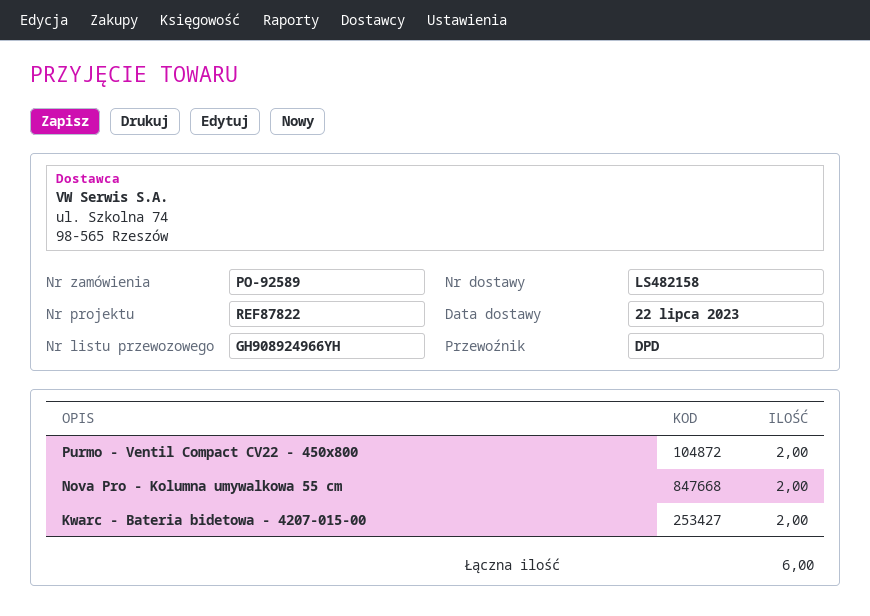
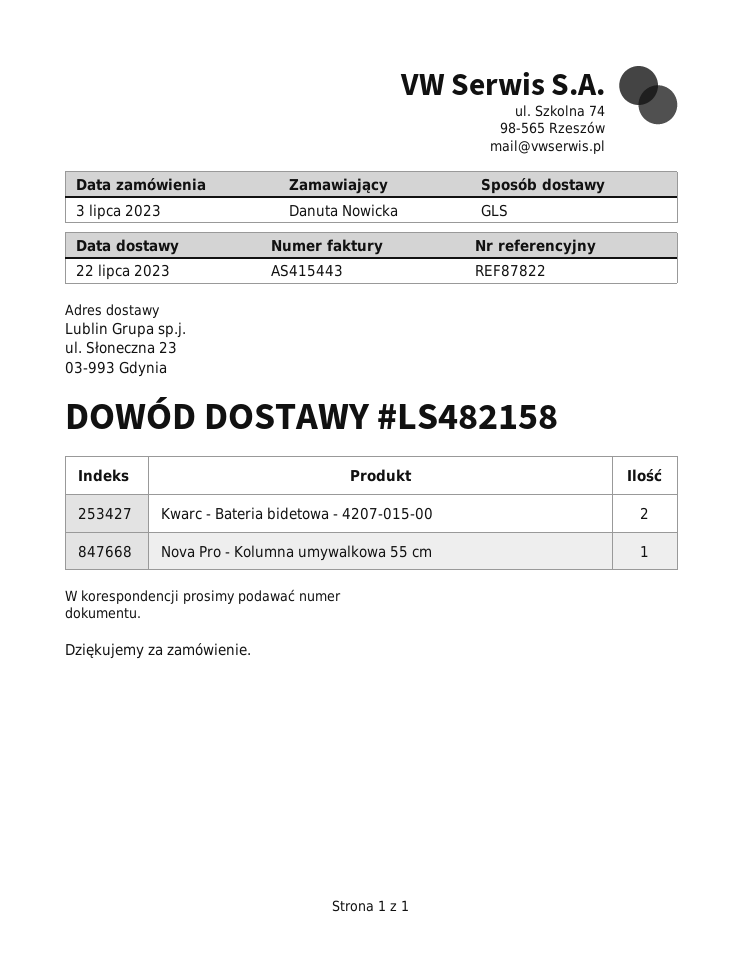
shipping method: DPD -> GLS
Purmo - Ventil Compact CV22 - 450x800: 2 -> none
Nova Pro - Kolumna umywalkowa 55 cm: 2 -> 1

